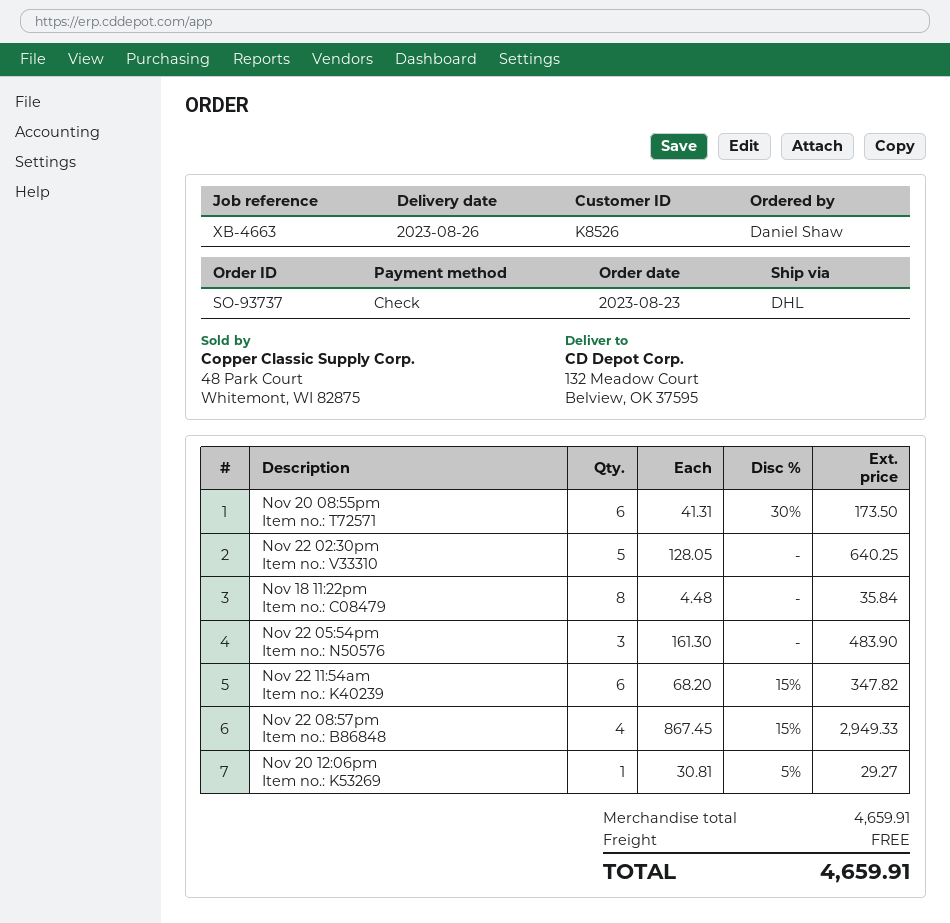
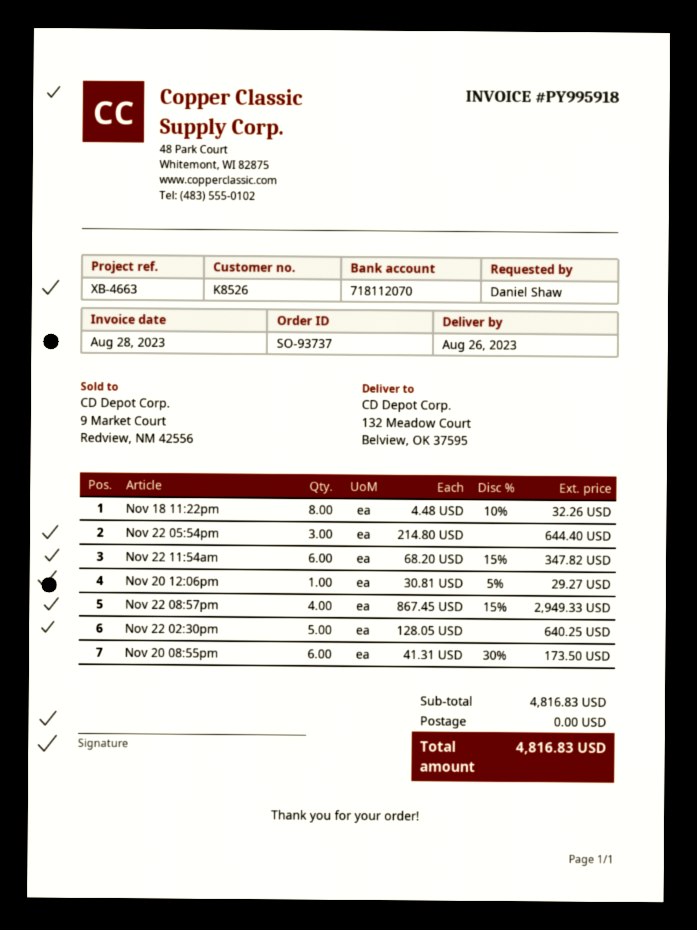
Nov 18 11:22pm: 8 x 4.48 = 35.84 -> 8 x 4.48 - 10% = 32.26
Nov 22 05:54pm: 3 x 161.30 = 483.90 -> 3 x 214.80 = 644.40
subtotal: 4659.91 -> 4816.83
total: 4659.91 -> 4816.83

